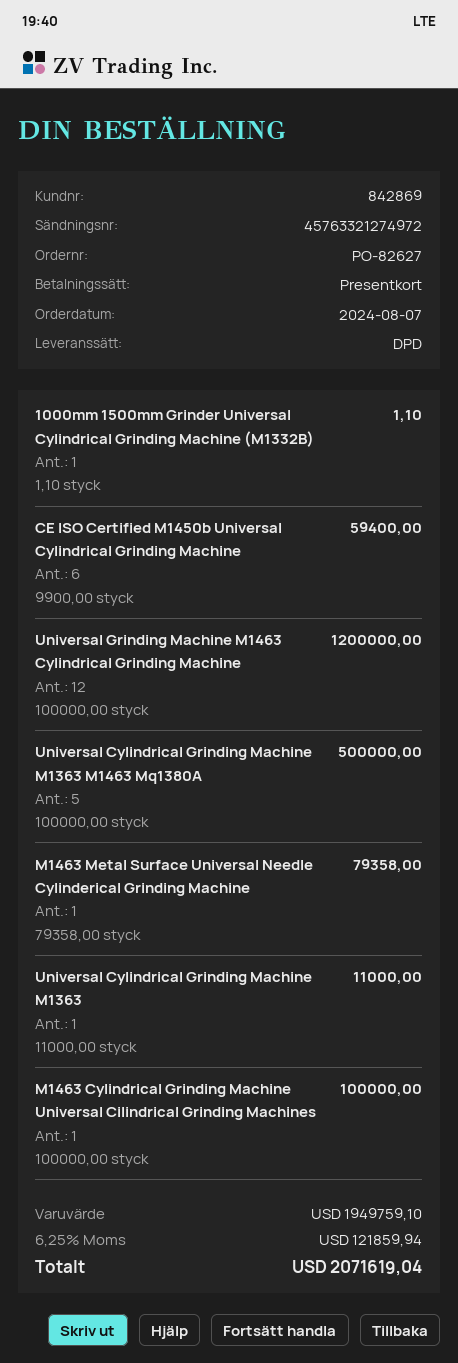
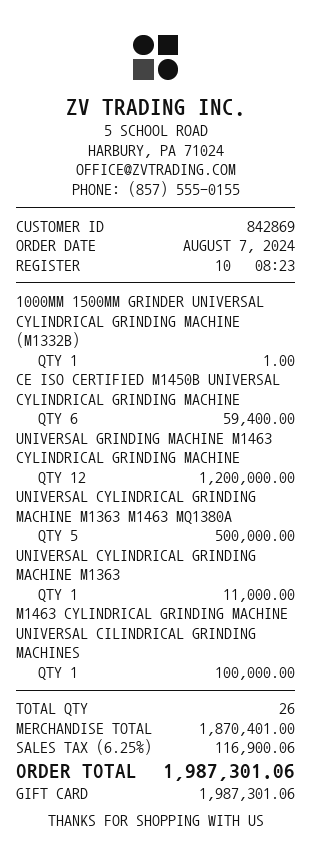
1000mm 1500mm Grinder Universal Cylindrical Grinding Machine (M1332B): 1 for 1.10 -> 1 for 1.00
M1463 Metal Surface Universal Needle Cylinderical Grinding Machine: 1 for 79358.00 -> none
subtotal: 1949759.10 -> 1870401.00
tax: 6.25% = 121859.94 -> 6.25% = 116900.06
total: 2071619.04 -> 1987301.06

